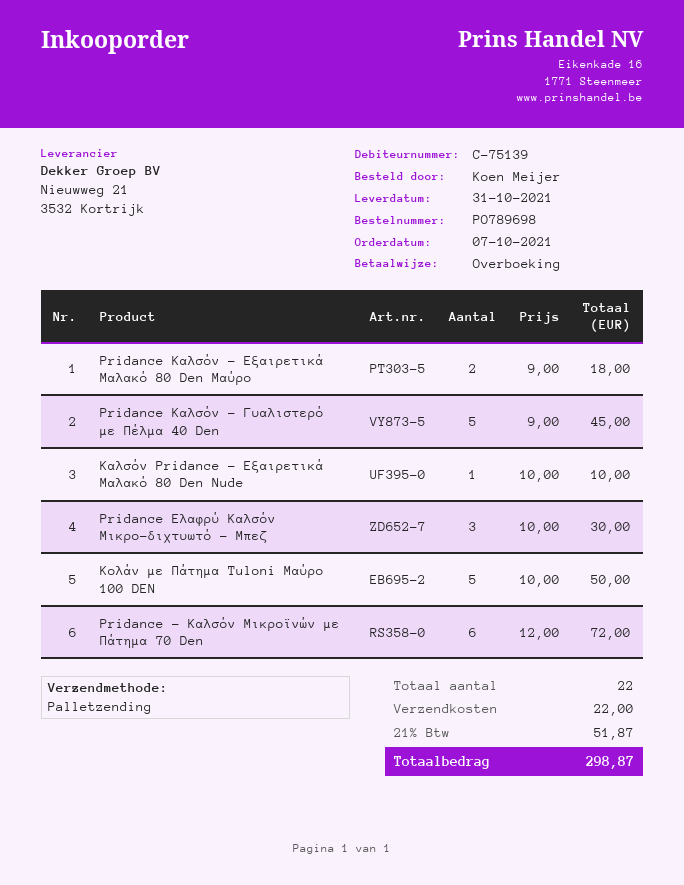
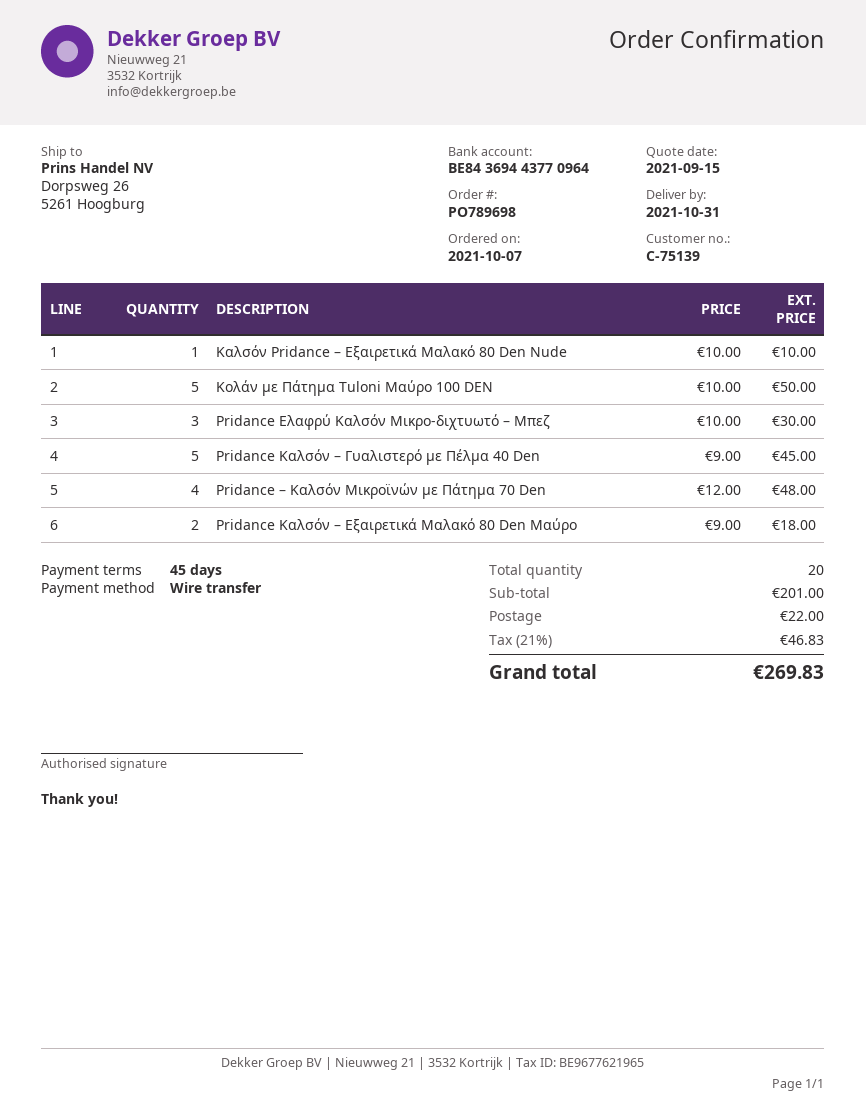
Pridance – Καλσόν Μικροϊνών με Πάτημα 70 Den: 6 x 12.00 = 72.00 -> 4 x 12.00 = 48.00
total quantity: 22 -> 20
tax: 21% = 51.87 -> 21% = 46.83
total: 298.87 -> 269.83

